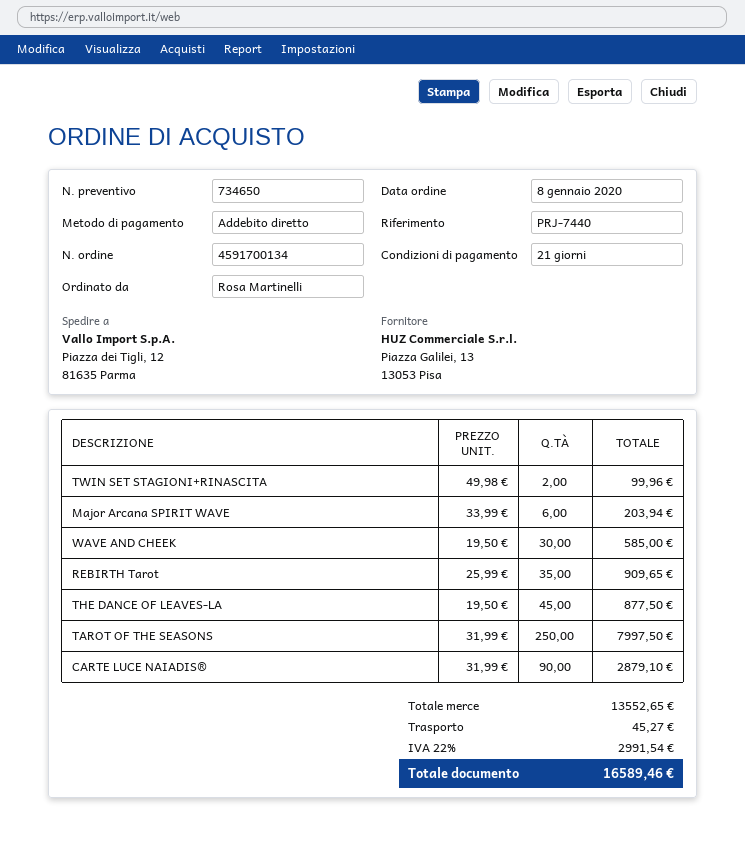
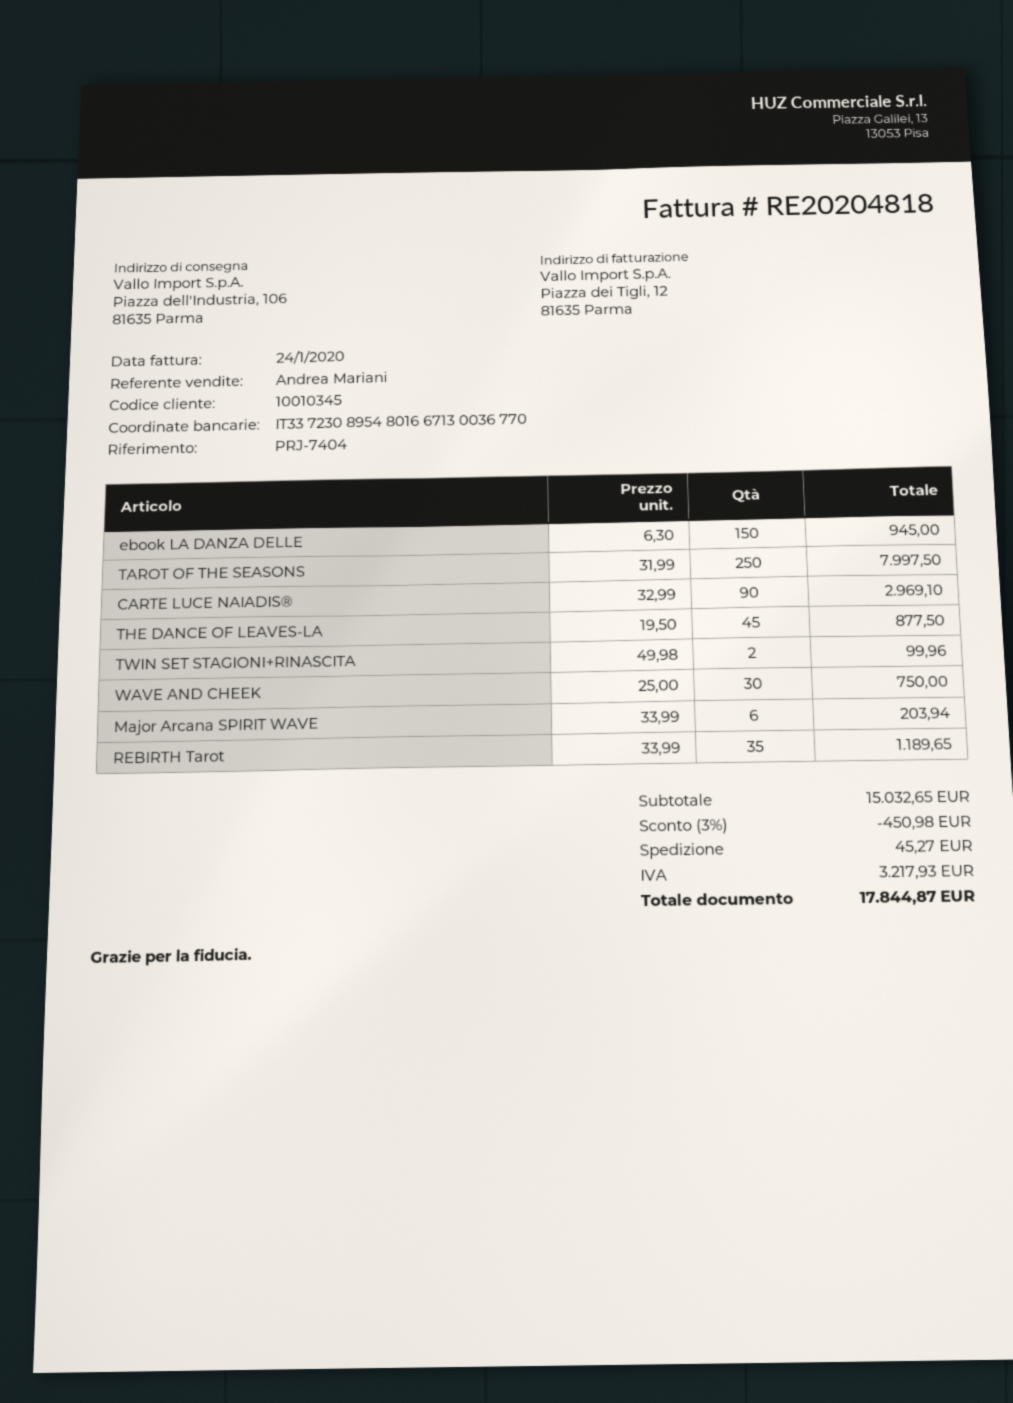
reference: PRJ-7440 -> PRJ-7404
ship to: Piazza dei Tigli, 12, 81635 Parma -> Piazza dell'Industria, 106, 81635 Parma
WAVE AND CHEEK: 30 x 19.50 = 585.00 -> 30 x 25.00 = 750.00
REBIRTH Tarot: 35 x 25.99 = 909.65 -> 35 x 33.99 = 1189.65
CARTE LUCE NAIADIS®: 90 x 31.99 = 2879.10 -> 90 x 32.99 = 2969.10
ebook LA DANZA DELLE: none -> 150 x 6.30 = 945.00
subtotal: 13552.65 -> 15032.65
discount: none -> 3% = 450.98
tax: 2991.54 -> 3217.93
total: 16589.46 -> 17844.87

